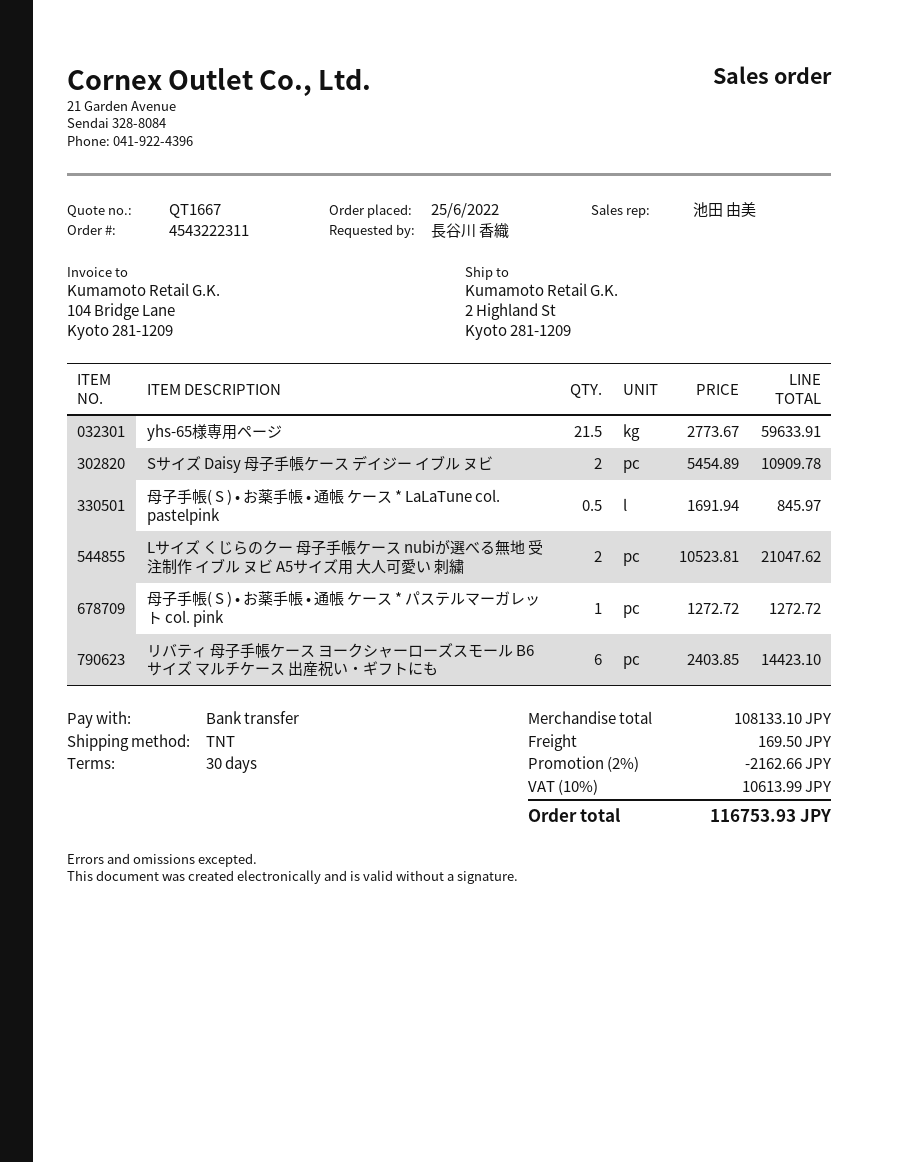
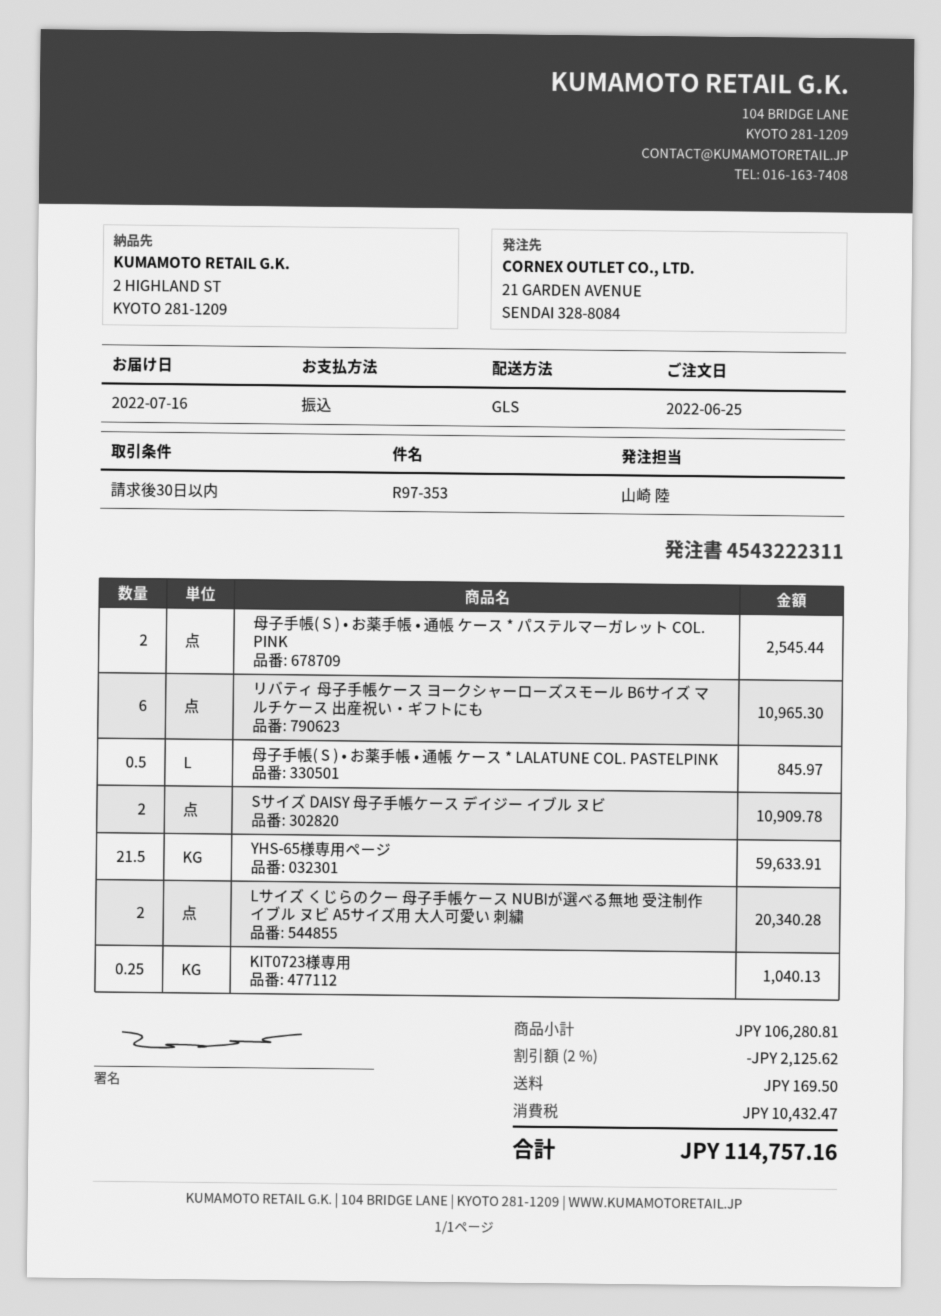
ordered by: 長谷川 香織 -> 山崎 陸
shipping method: TNT -> GLS
Lサイズ くじらのクー 母子手帳ケース nubiが選べる無地 受注制作 イブル ヌビ A5サイズ用 大人可愛い 刺繍: 2 for 21047.62 -> 2 for 20340.28
母子手帳( S ) • お薬手帳 • 通帳 ケース * パステルマーガレット col. pink: 1 for 1272.72 -> 2 for 2545.44
リバティ 母子手帳ケース ヨークシャーローズスモール B6サイズ マルチケース 出産祝い・ギフトにも: 6 for 14423.10 -> 6 for 10965.30
KIT0723様専用: none -> 0.25 for 1040.13
subtotal: 108133.10 -> 106280.81
discount: 2% = 2162.66 -> 2% = 2125.62
tax: 10613.99 -> 10432.47
total: 116753.93 -> 114757.16

